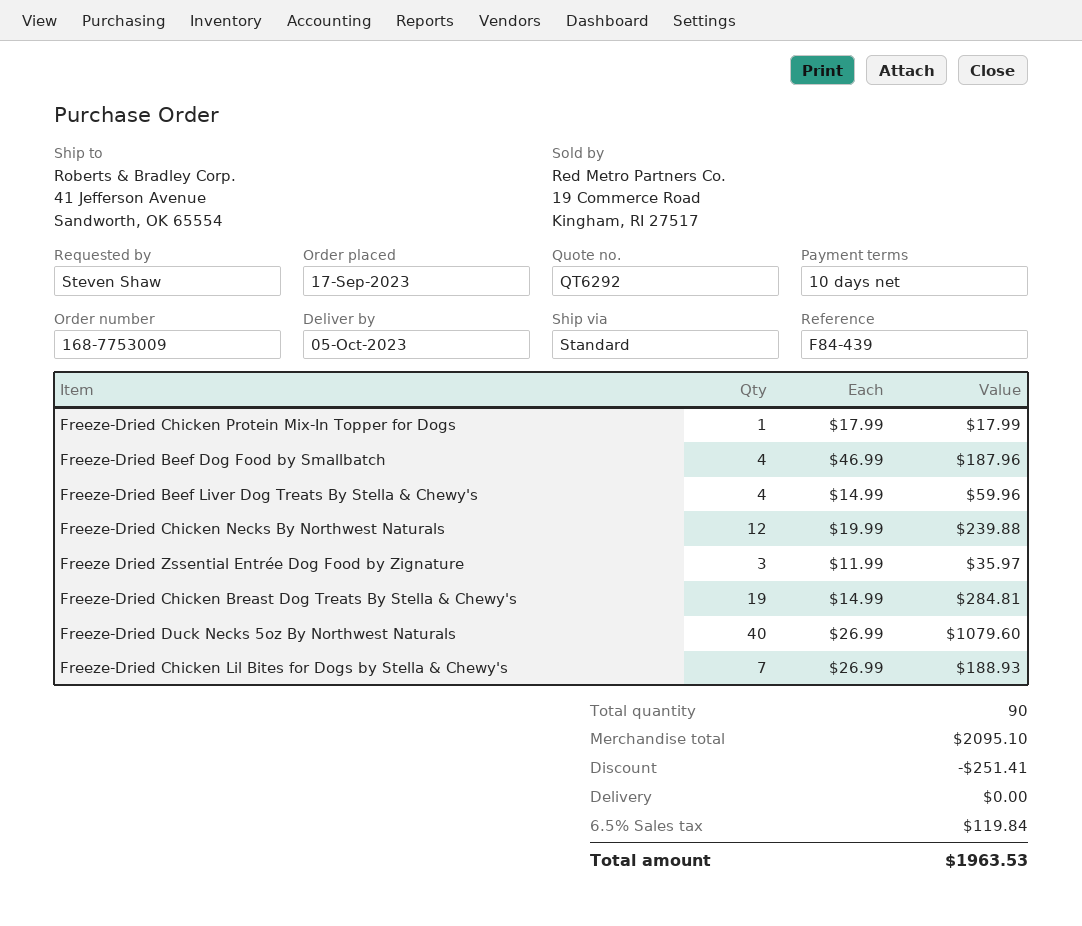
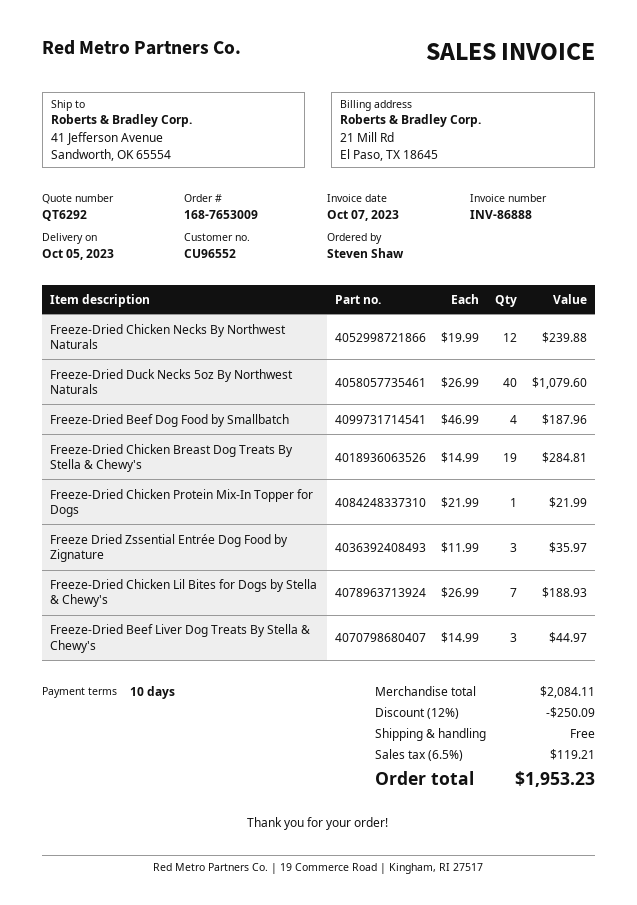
order number: 168-7753009 -> 168-7653009
Freeze-Dried Chicken Protein Mix-In Topper for Dogs: 1 x 17.99 = 17.99 -> 1 x 21.99 = 21.99
Freeze-Dried Beef Liver Dog Treats By Stella & Chewy's: 4 x 14.99 = 59.96 -> 3 x 14.99 = 44.97
subtotal: 2095.10 -> 2084.11
discount: 251.41 -> 250.09
tax: 6.5% = 119.84 -> 6.5% = 119.21
total: 1963.53 -> 1953.23

